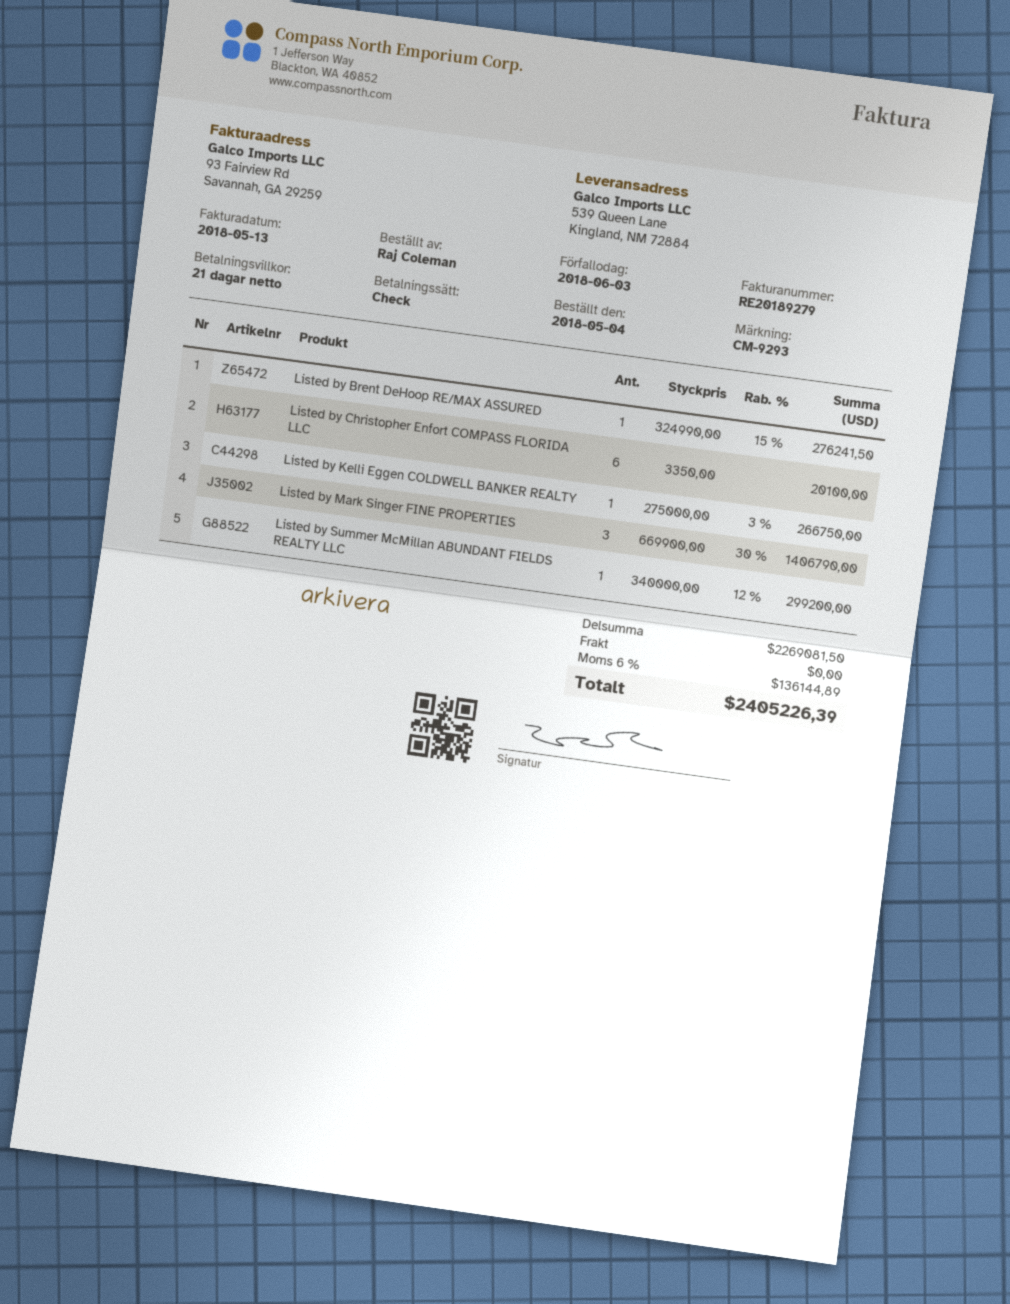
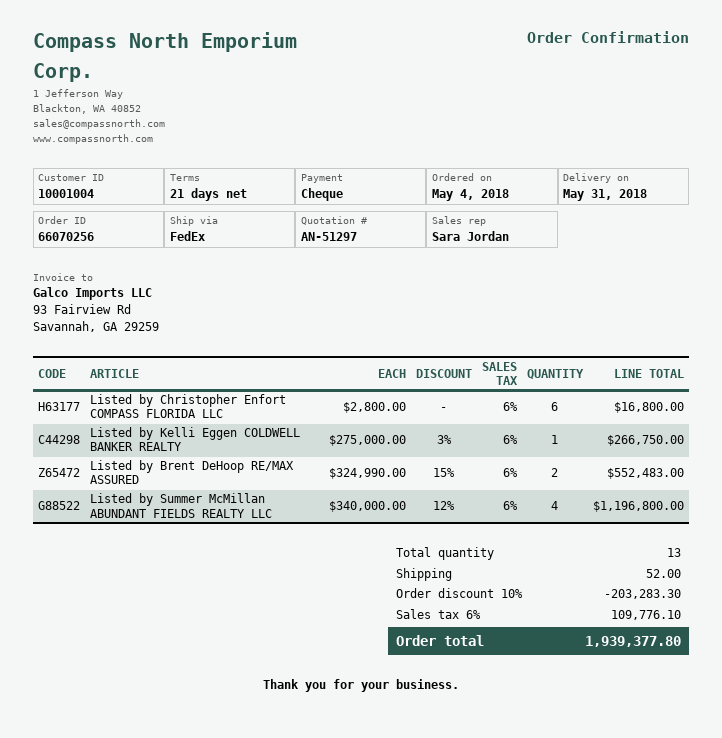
Listed by Brent DeHoop RE/MAX ASSURED: 1 x 324990.00 - 15% = 276241.50 -> 2 x 324990.00 - 15% = 552483.00
Listed by Christopher Enfort COMPASS FLORIDA LLC: 6 x 3350.00 = 20100.00 -> 6 x 2800.00 = 16800.00
Listed by Mark Singer FINE PROPERTIES: 3 x 669900.00 - 30% = 1406790.00 -> none
Listed by Summer McMillan ABUNDANT FIELDS REALTY LLC: 1 x 340000.00 - 12% = 299200.00 -> 4 x 340000.00 - 12% = 1196800.00
discount: none -> 10% = 203283.30
shipping: 0.00 -> 52.00
tax: 6% = 136144.89 -> 6% = 109776.10
total: 2405226.39 -> 1939377.80

